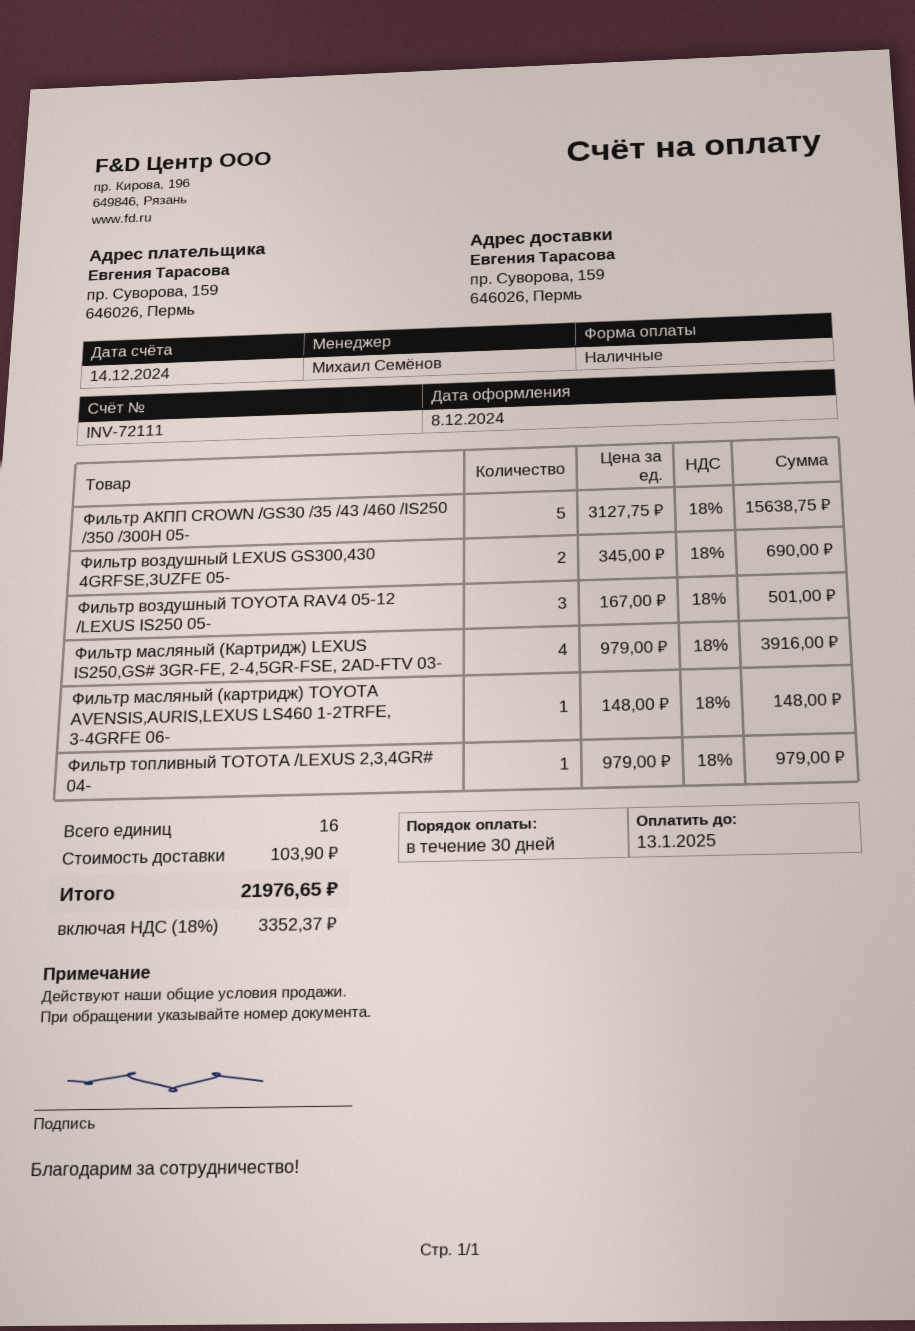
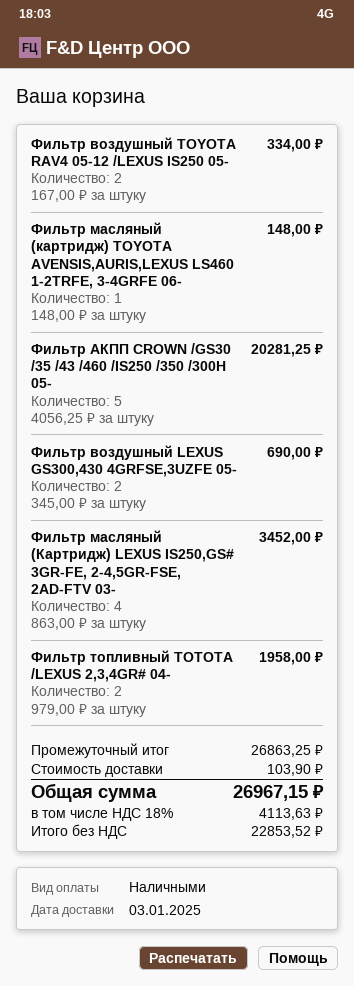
Фильтр АКПП CROWN /GS30 /35 /43 /460 /IS250 /350 /300H 05-: 5 x 3127.75 = 15638.75 -> 5 x 4056.25 = 20281.25
Фильтр воздушный TOYOTA RAV4 05-12 /LEXUS IS250 05-: 3 x 167.00 = 501.00 -> 2 x 167.00 = 334.00
Фильтр масляный (Картридж) LEXUS IS250,GS# 3GR-FE, 2-4,5GR-FSE, 2AD-FTV 03-: 4 x 979.00 = 3916.00 -> 4 x 863.00 = 3452.00
Фильтр топливный TOTOTA /LEXUS 2,3,4GR# 04-: 1 x 979.00 = 979.00 -> 2 x 979.00 = 1958.00
tax: 18% = 3352.37 -> 18% = 4113.63
total: 21976.65 -> 26967.15

